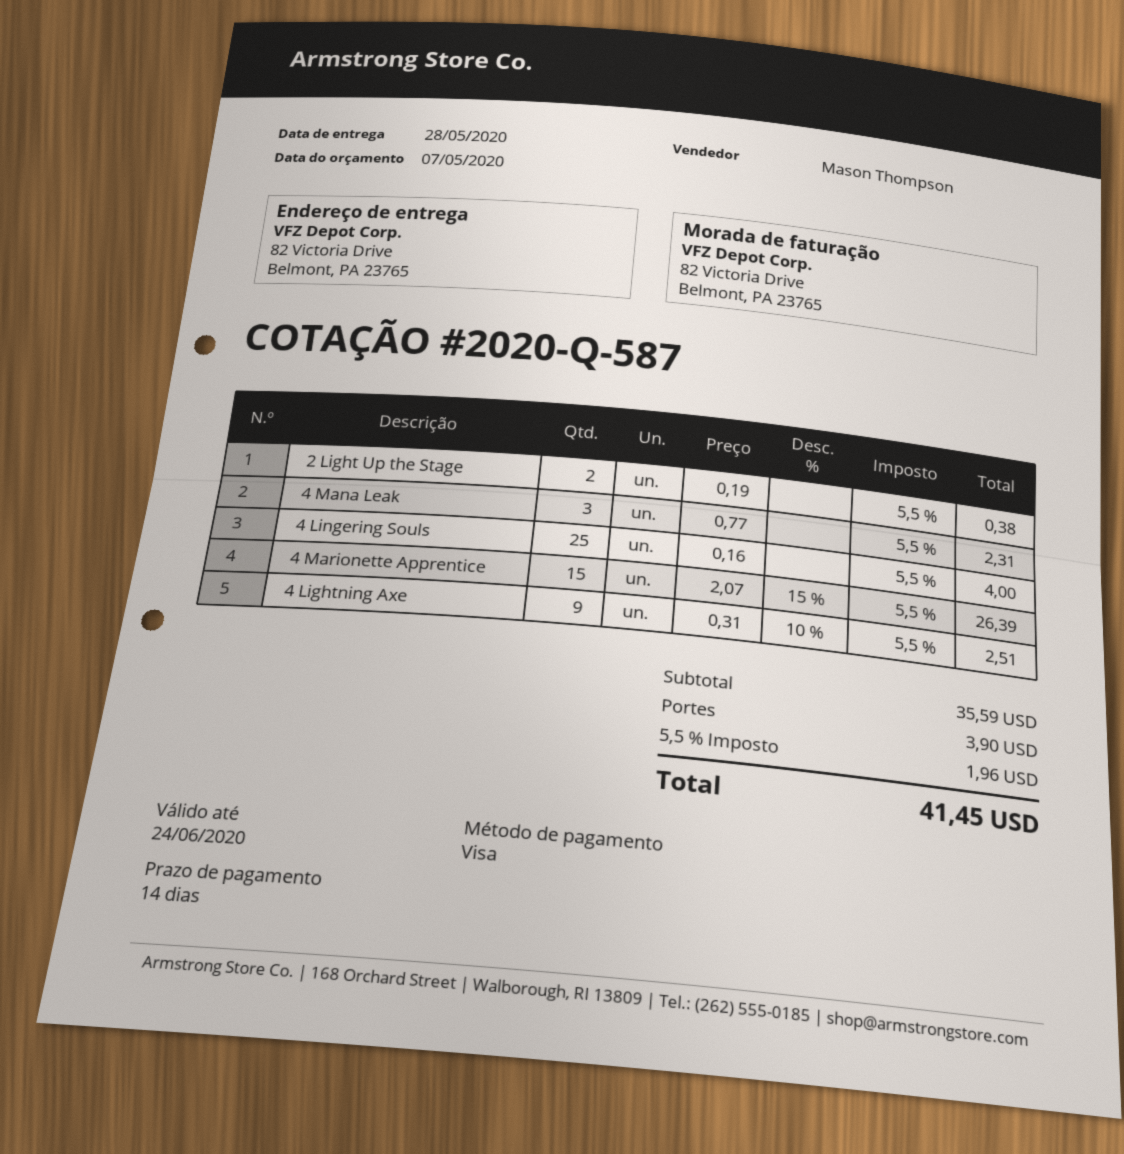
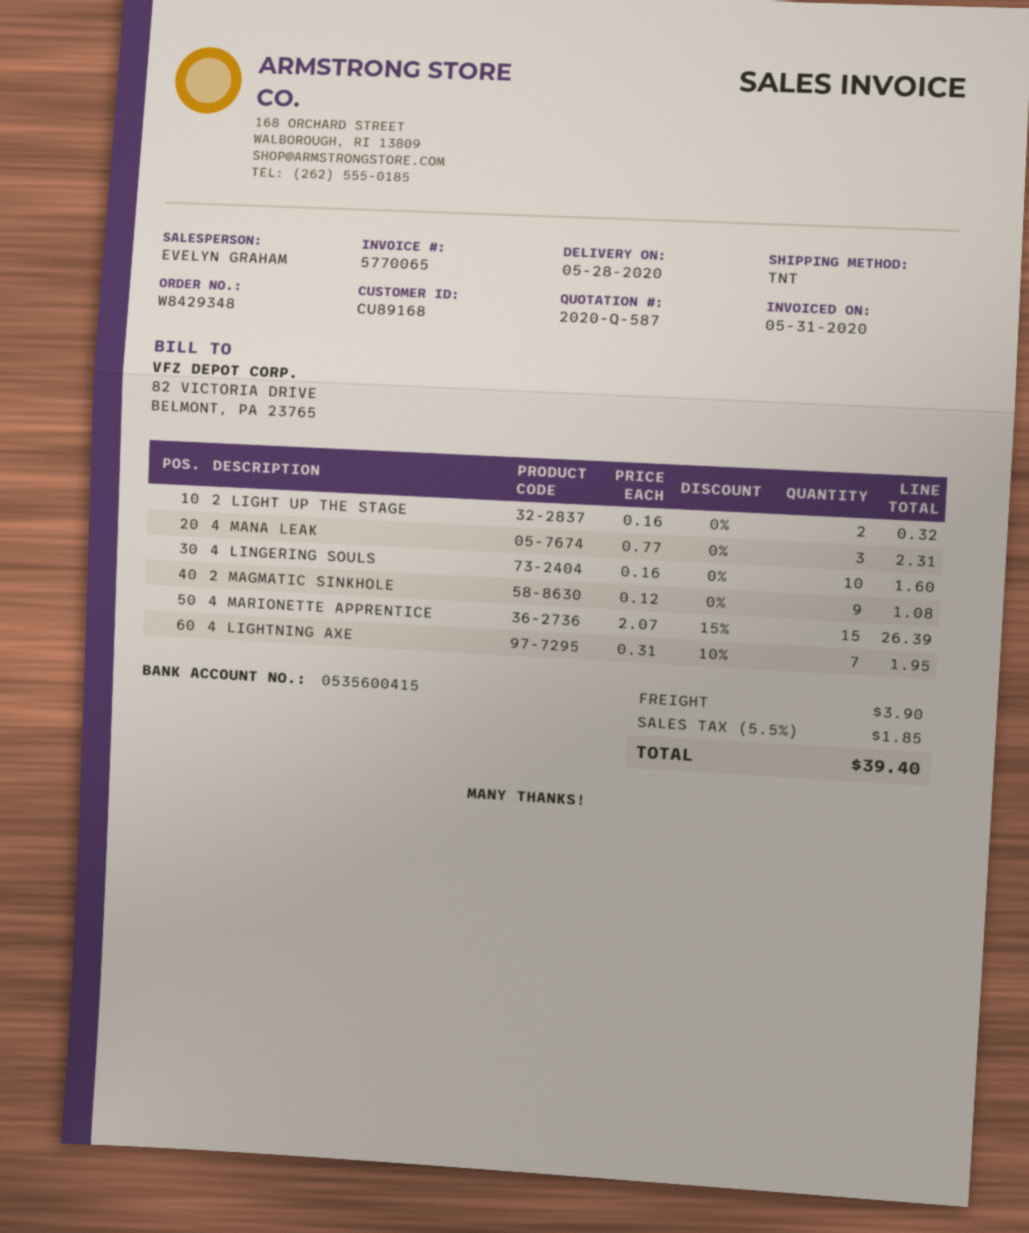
sales rep: Mason Thompson -> EVELYN GRAHAM
2 Light Up the Stage: 2 x 0.19 = 0.38 -> 2 x 0.16 = 0.32
4 Lingering Souls: 25 x 0.16 = 4.00 -> 10 x 0.16 = 1.60
4 Lightning Axe: 9 x 0.31 - 10% = 2.51 -> 7 x 0.31 - 10% = 1.95
2 MAGMATIC SINKHOLE: none -> 9 x 0.12 = 1.08
tax: 5.5% = 1.96 -> 5.5% = 1.85
total: 41.45 -> 39.40

